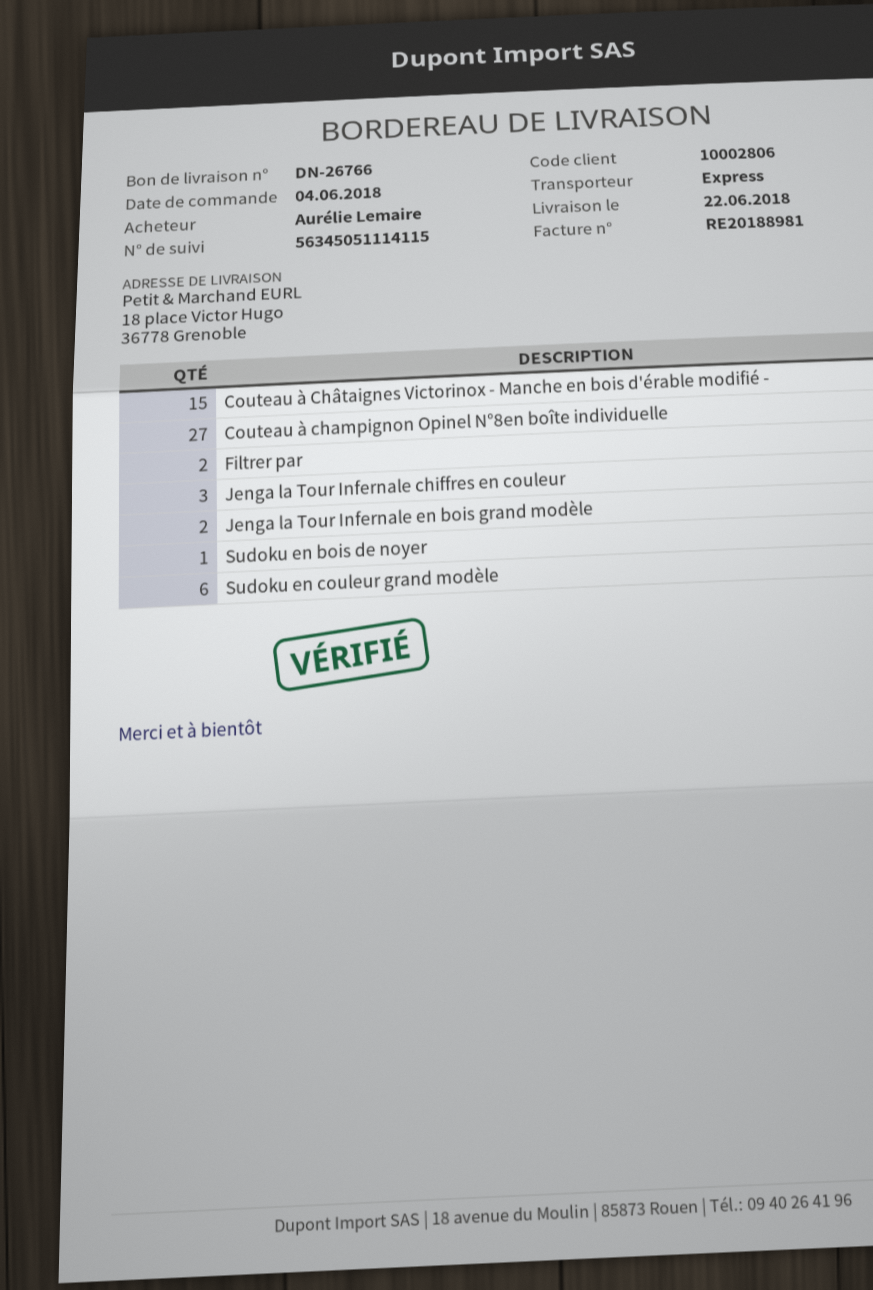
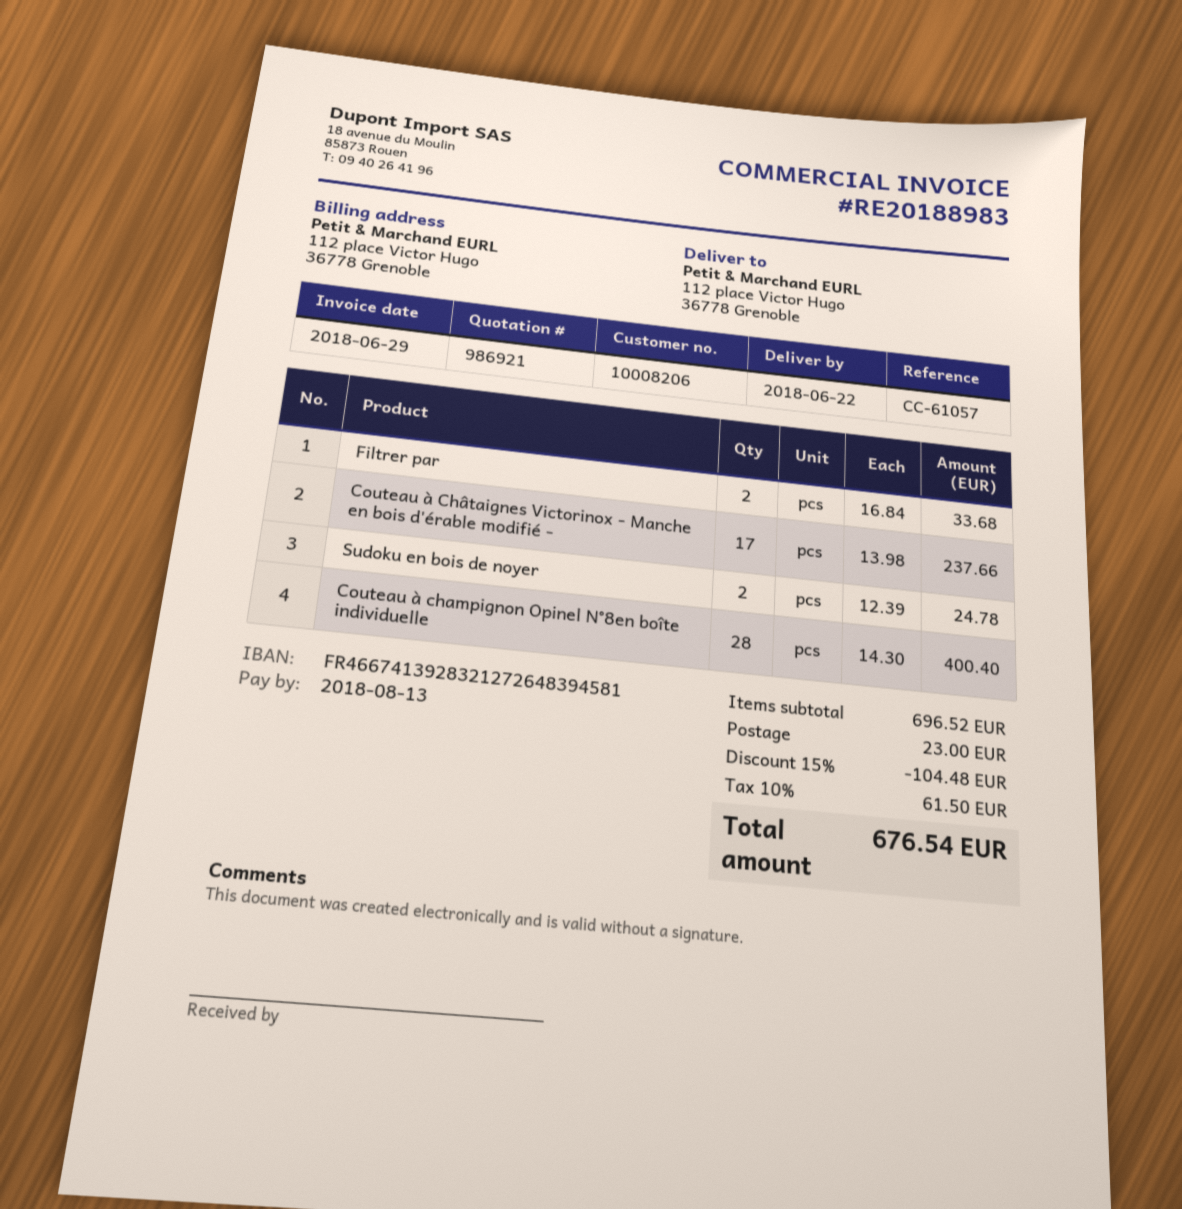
invoice number: RE20188981 -> RE20188983
customer number: 10002806 -> 10008206
ship to: 18 place Victor Hugo, 36778 Grenoble -> 112 place Victor Hugo, 36778 Grenoble
Couteau à Châtaignes Victorinox - Manche en bois d'érable modifié -: 15 -> 17
Couteau à champignon Opinel N°8en boîte individuelle: 27 -> 28
Jenga la Tour Infernale chiffres en couleur: 3 -> none
Jenga la Tour Infernale en bois grand modèle: 2 -> none
Sudoku en bois de noyer: 1 -> 2
Sudoku en couleur grand modèle: 6 -> none

